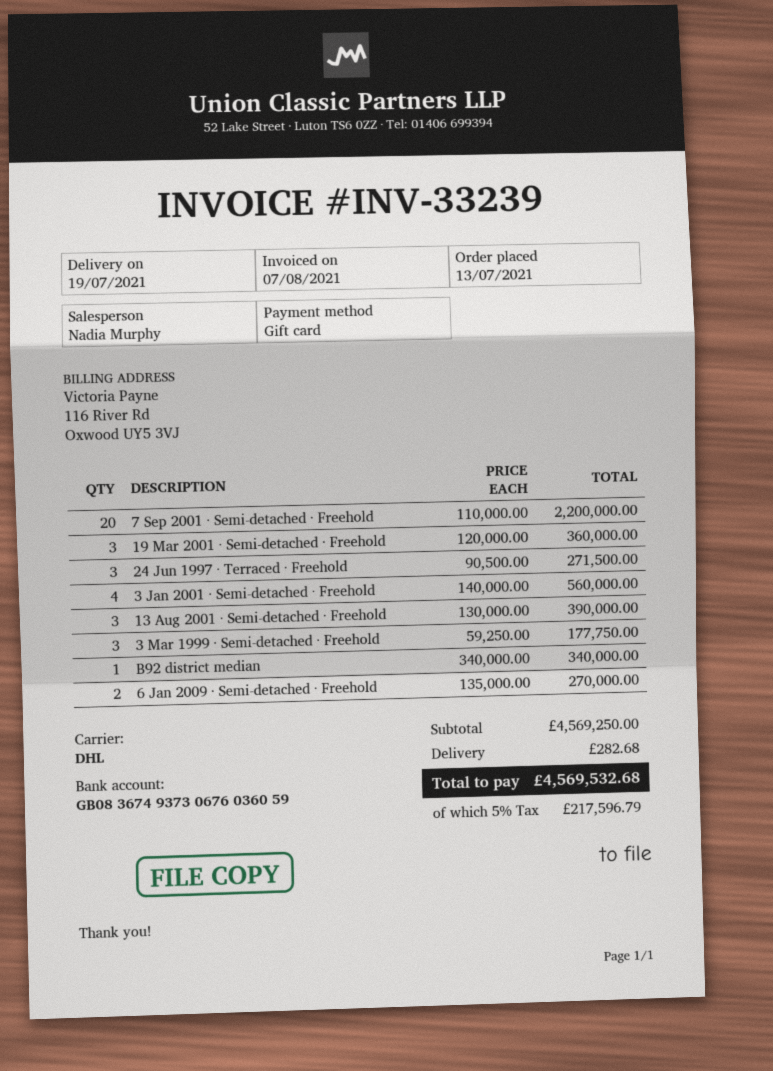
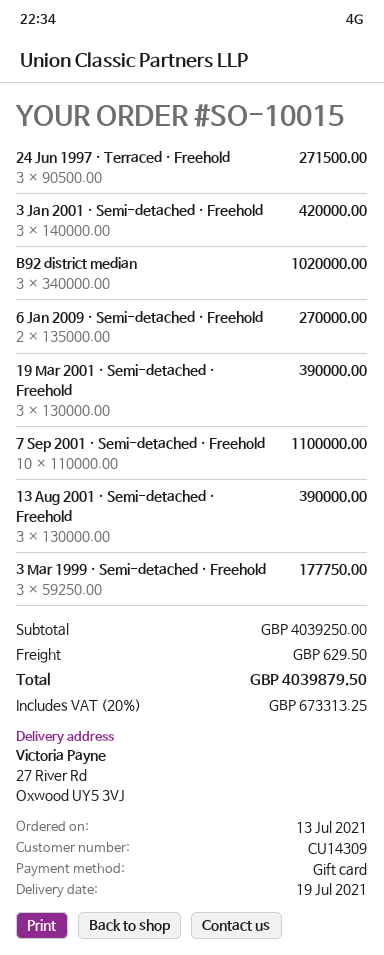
7 Sep 2001 · Semi-detached · Freehold: 20 x 110000.00 = 2200000.00 -> 10 x 110000.00 = 1100000.00
19 Mar 2001 · Semi-detached · Freehold: 3 x 120000.00 = 360000.00 -> 3 x 130000.00 = 390000.00
3 Jan 2001 · Semi-detached · Freehold: 4 x 140000.00 = 560000.00 -> 3 x 140000.00 = 420000.00
B92 district median: 1 x 340000.00 = 340000.00 -> 3 x 340000.00 = 1020000.00
subtotal: 4569250.00 -> 4039250.00
shipping: 282.68 -> 629.50
tax: 5% = 217596.79 -> 20% = 673313.25
total: 4569532.68 -> 4039879.50

